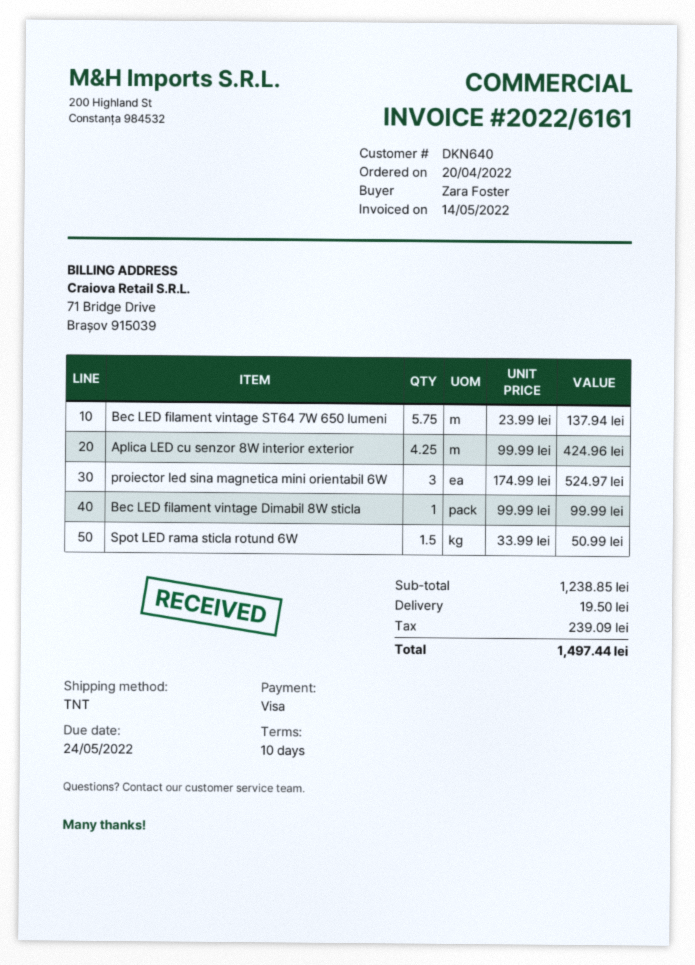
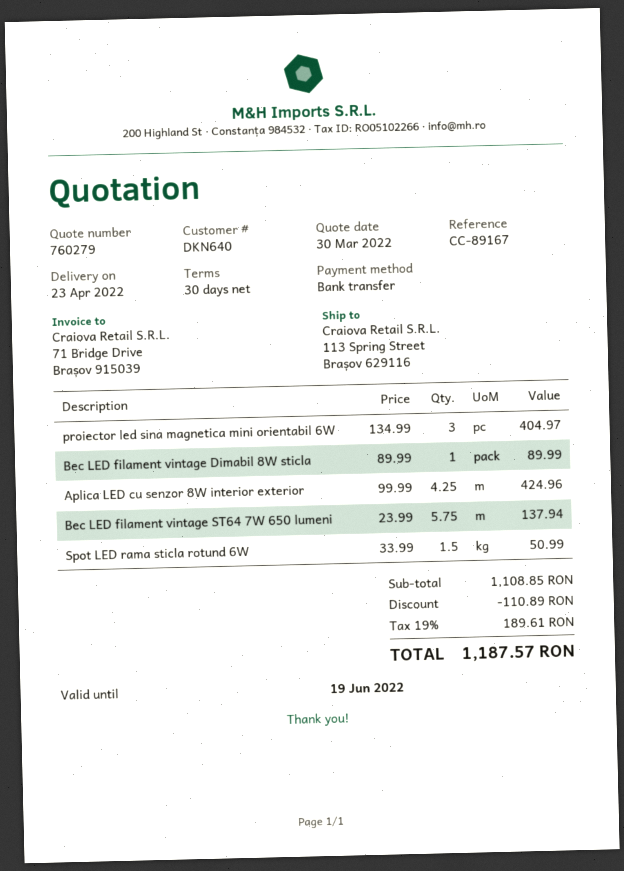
payment terms: 10 days -> 30 days
payment method: Visa -> bank transfer
proiector led sina magnetica mini orientabil 6W: 3 x 174.99 = 524.97 -> 3 x 134.99 = 404.97
Bec LED filament vintage Dimabil 8W sticla: 1 x 99.99 = 99.99 -> 1 x 89.99 = 89.99
subtotal: 1238.85 -> 1108.85
discount: none -> 110.89
shipping: 19.50 -> none
tax: 239.09 -> 189.61
total: 1497.44 -> 1187.57

